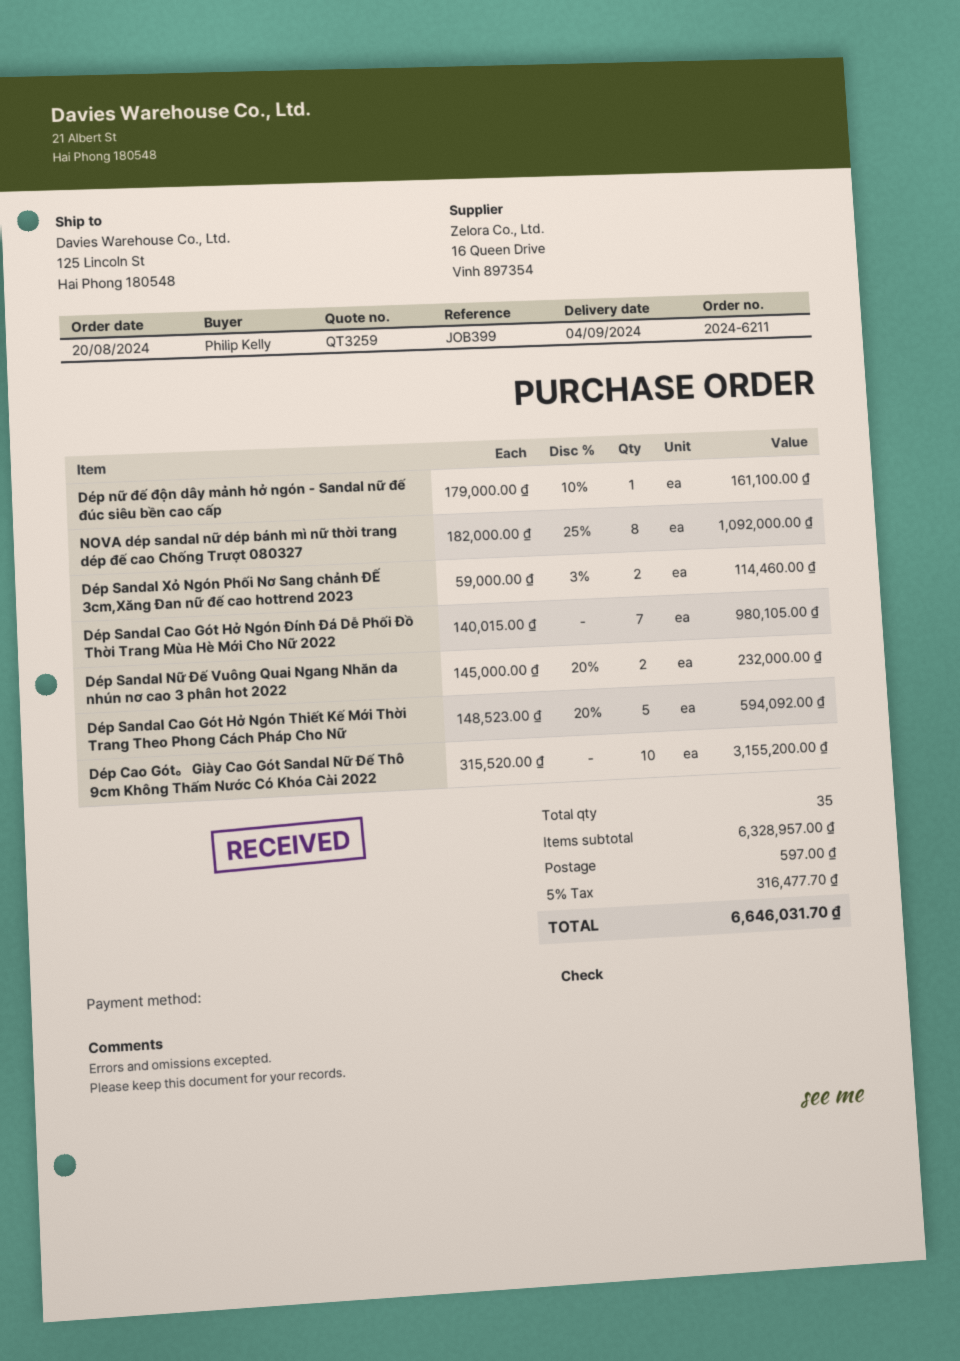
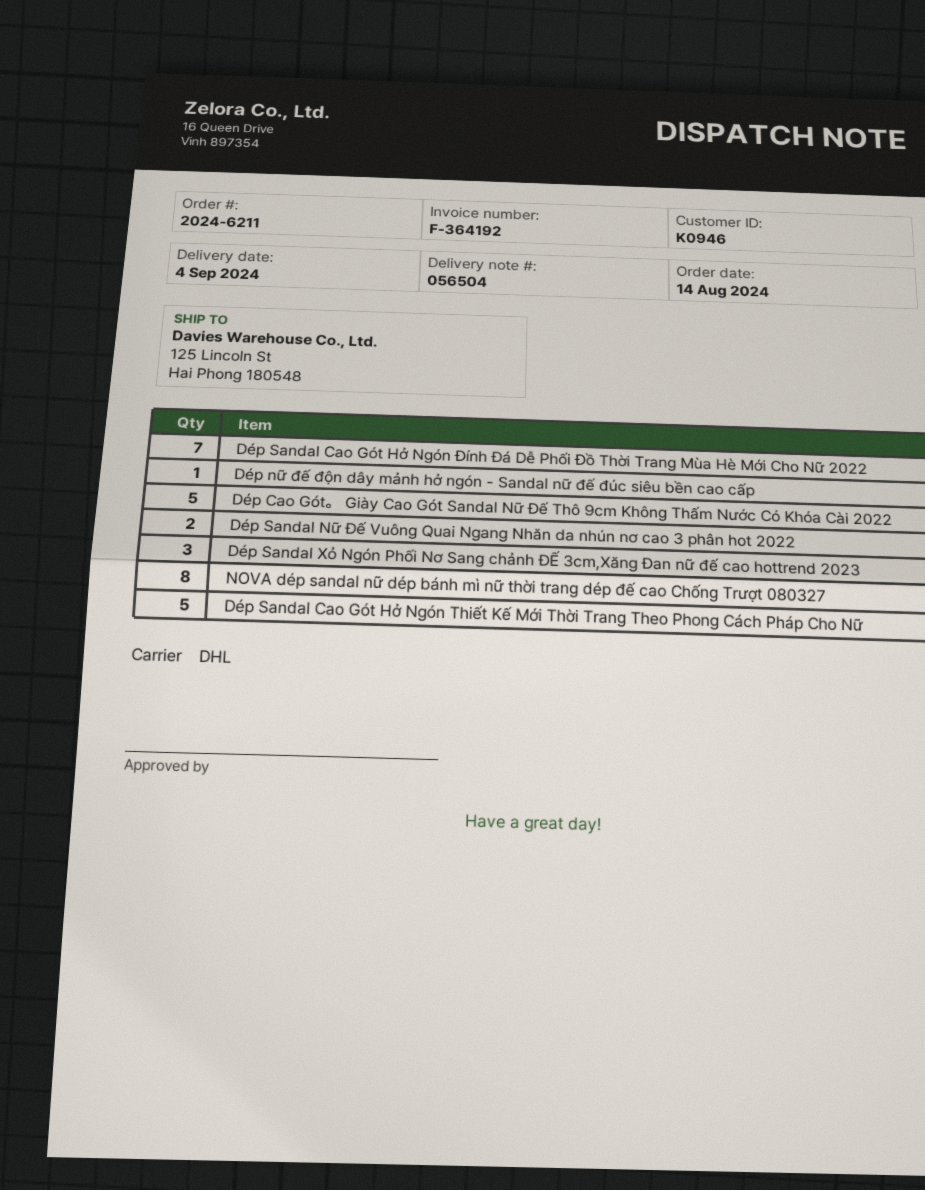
order date: 2024-08-20 -> 2024-08-14
Dép Sandal Xỏ Ngón Phối Nơ Sang chảnh ĐẾ 3cm,Xăng Đan nữ đế cao hottrend 2023: 2 -> 3
Dép Cao Gót。 Giày Cao Gót Sandal Nữ Đế Thô 9cm Không Thấm Nước Có Khóa Cài 2022: 10 -> 5

